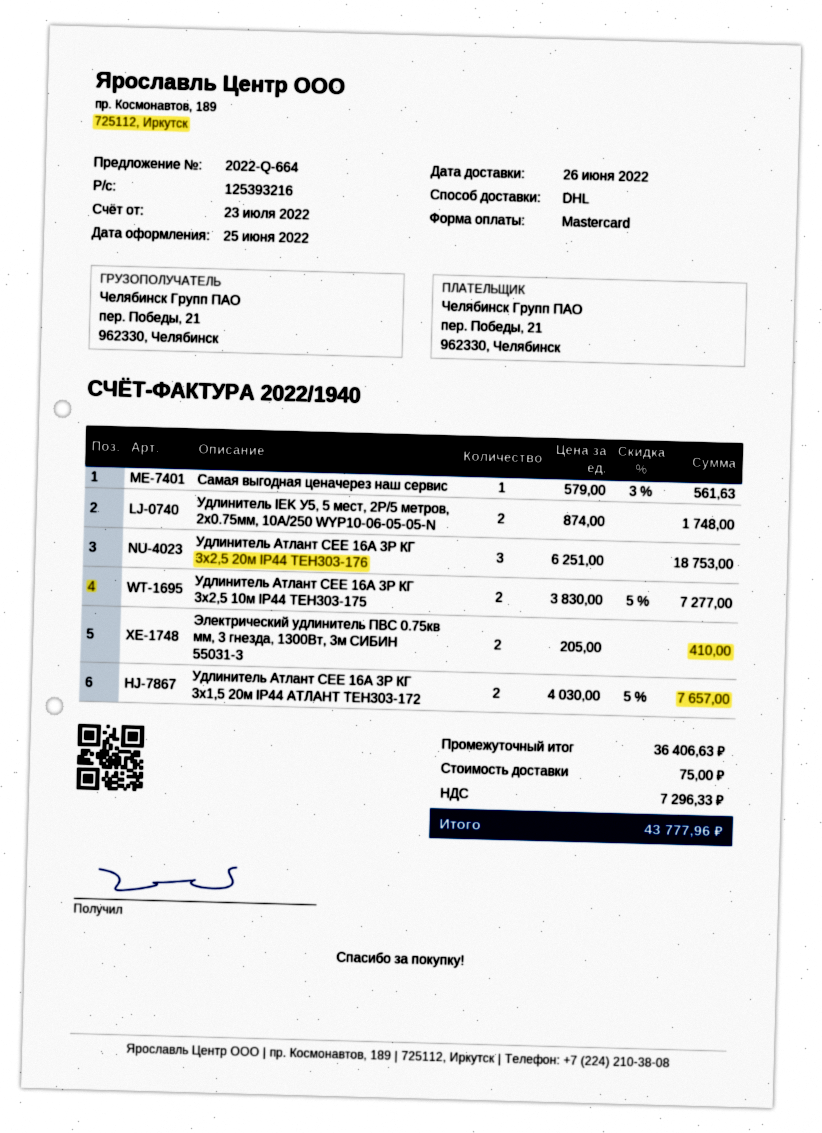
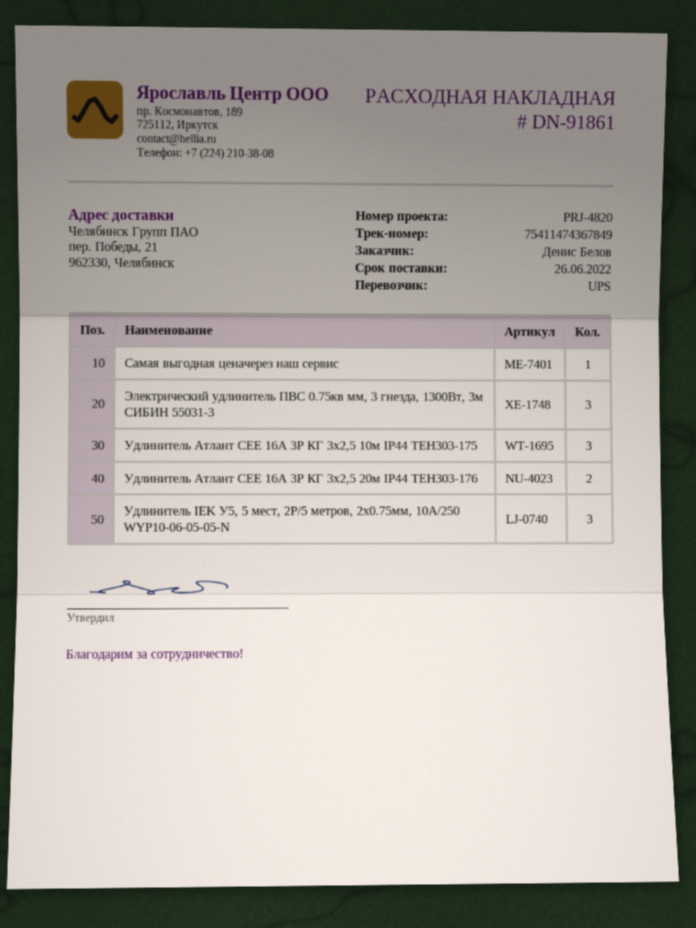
shipping method: DHL -> UPS
Удлинитель IEK У5, 5 мест, 2Р/5 метров, 2х0.75мм, 10А/250 WYP10-06-05-05-N: 2 -> 3
Удлинитель Атлант CEE 16A 3P КГ 3х2,5 20м IP44 ТЕН303-176: 3 -> 2
Удлинитель Атлант CEE 16A 3P КГ 3х2,5 10м IP44 ТЕН303-175: 2 -> 3
Электрический удлинитель ПВС 0.75кв мм, 3 гнезда, 1300Вт, 3м СИБИН 55031-3: 2 -> 3
Удлинитель Атлант CEE 16A 3P КГ 3х1,5 20м IP44 АТЛАНТ ТЕН303-172: 2 -> none

